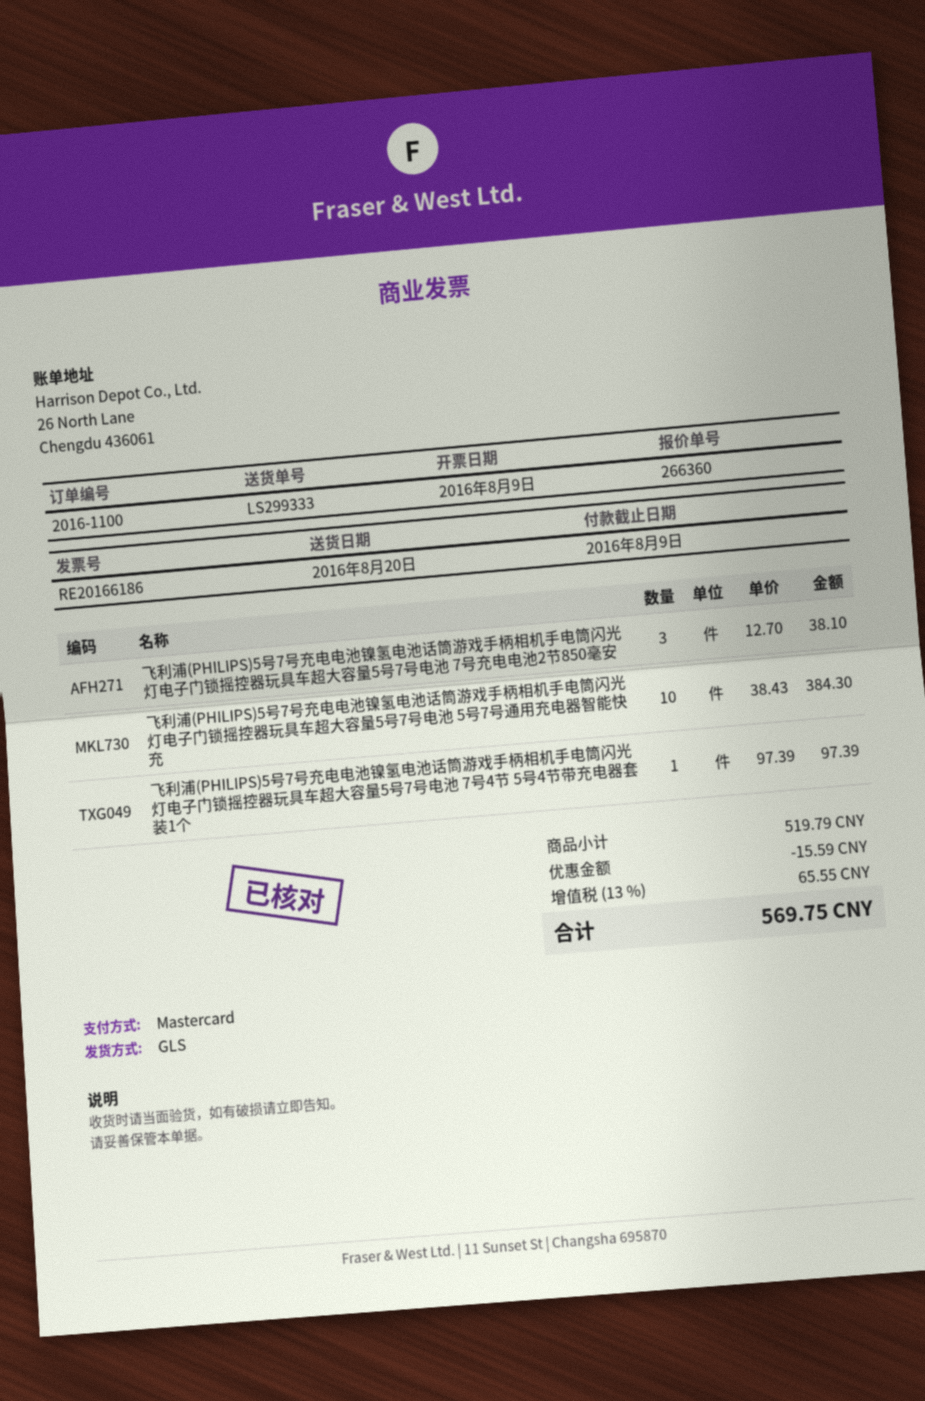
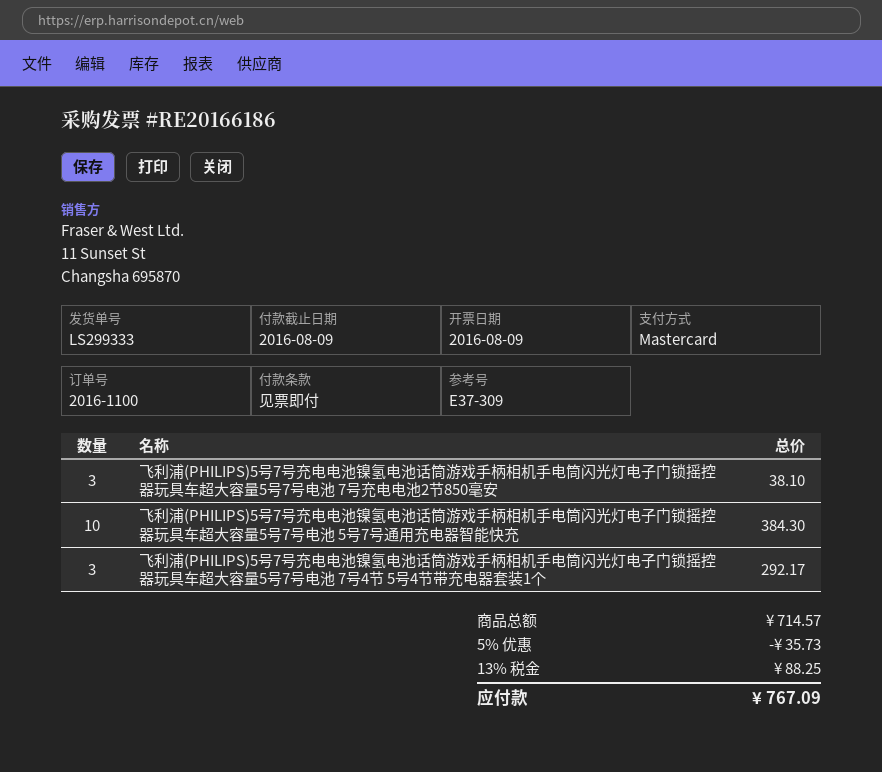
飞利浦(PHILIPS)5号7号充电电池镍氢电池话筒游戏手柄相机手电筒闪光灯电子门锁摇控器玩具车超大容量5号7号电池 7号4节 5号4节带充电器套装1个: 1 for 97.39 -> 3 for 292.17
subtotal: 519.79 -> 714.57
discount: 15.59 -> 35.73
tax: 13% = 65.55 -> 13% = 88.25
total: 569.75 -> 767.09

